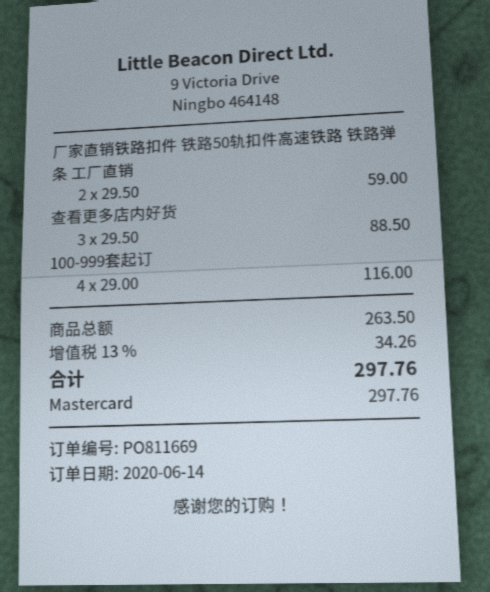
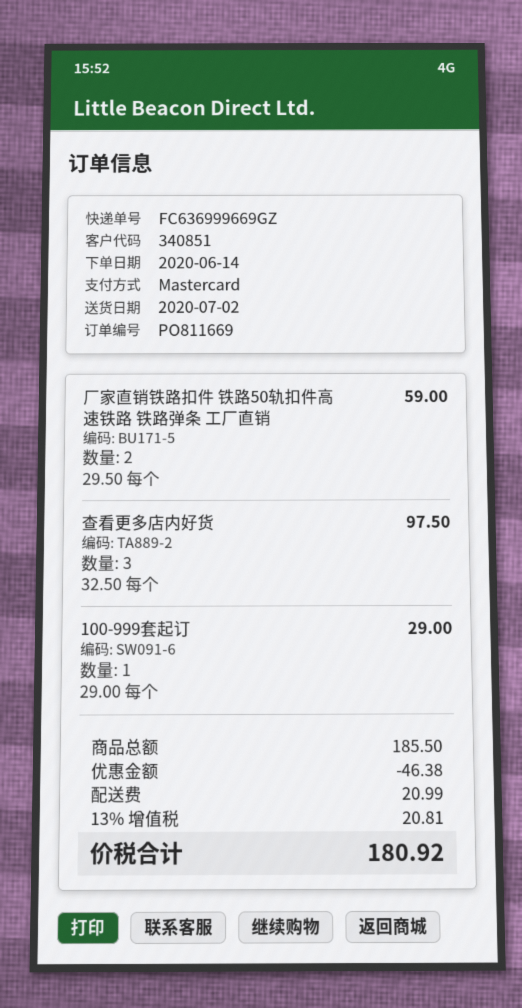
查看更多店内好货: 3 x 29.50 = 88.50 -> 3 x 32.50 = 97.50
100-999套起订: 4 x 29.00 = 116.00 -> 1 x 29.00 = 29.00
subtotal: 263.50 -> 185.50
discount: none -> 46.38
shipping: none -> 20.99
tax: 13% = 34.26 -> 13% = 20.81
total: 297.76 -> 180.92

